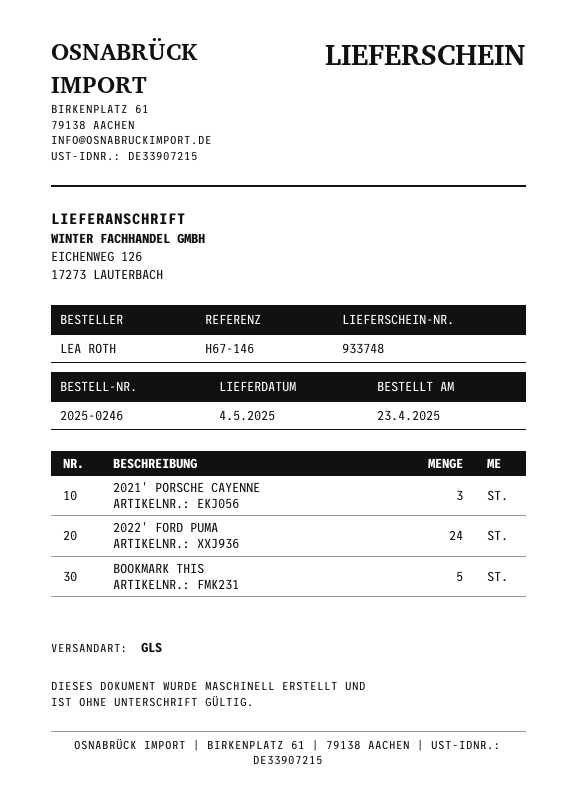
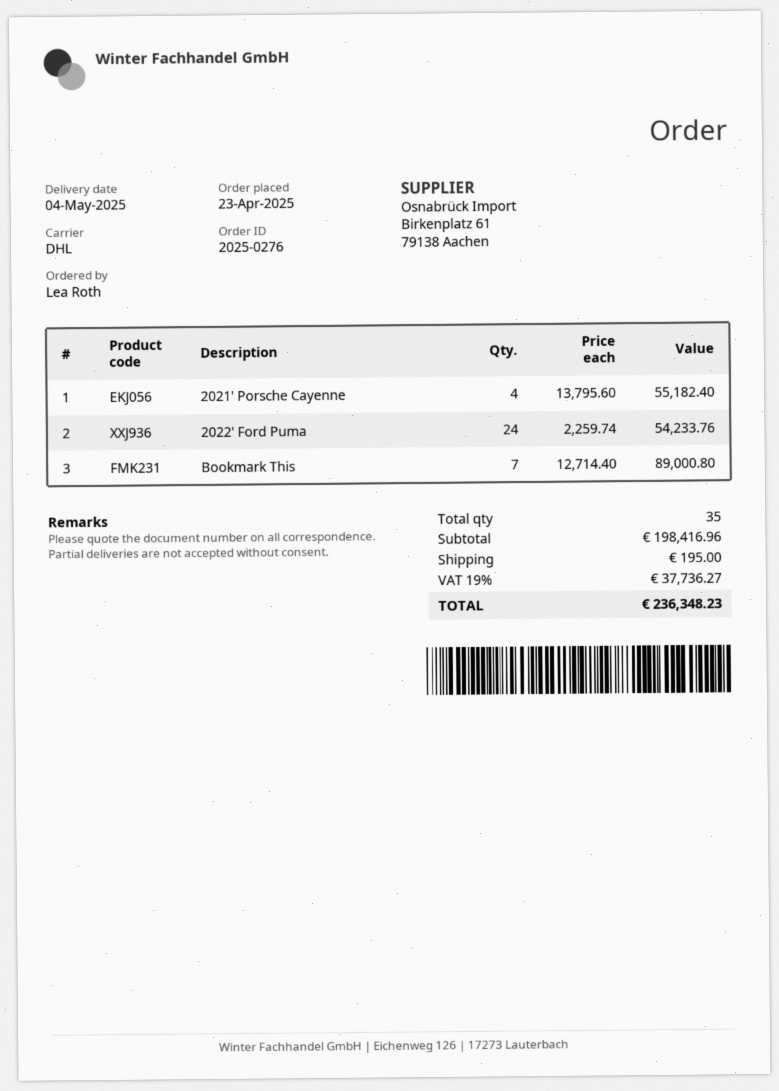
order number: 2025-0246 -> 2025-0276
shipping method: GLS -> DHL
2021' PORSCHE CAYENNE: 3 -> 4
BOOKMARK THIS: 5 -> 7

